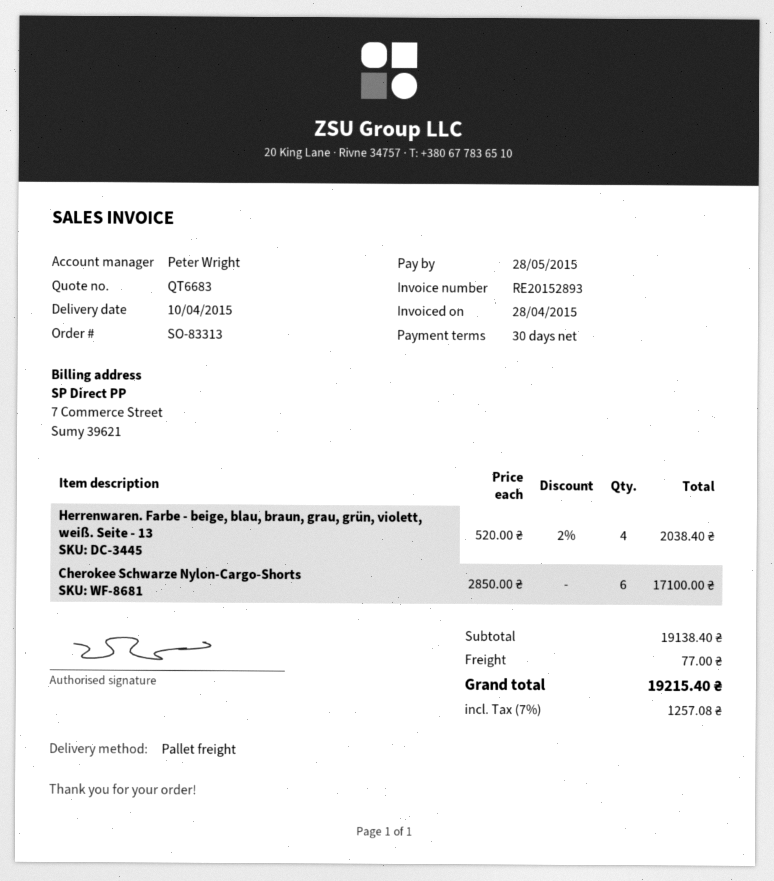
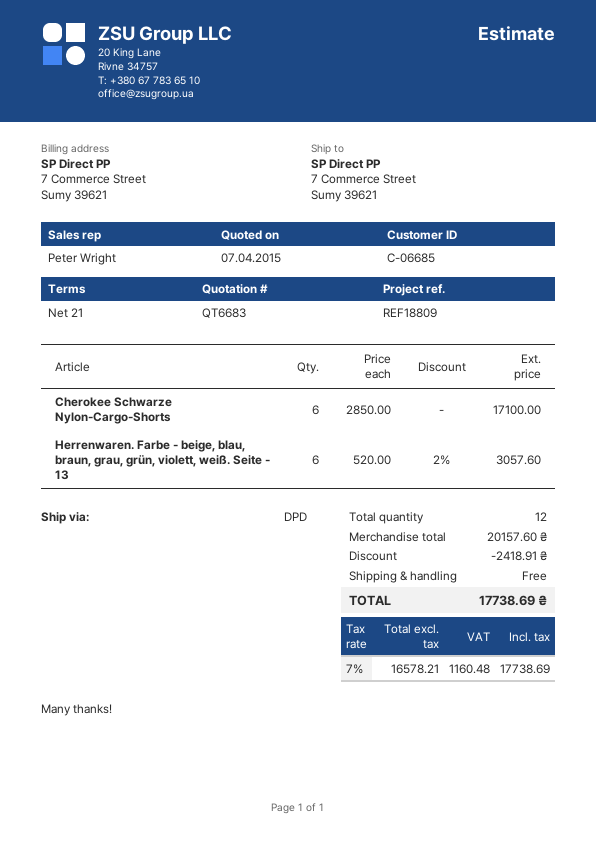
payment terms: 30 days -> 21 days
shipping method: pallet freight -> DPD
Herrenwaren. Farbe - beige, blau, braun, grau, grün, violett, weiß. Seite - 13: 4 x 520.00 - 2% = 2038.40 -> 6 x 520.00 - 2% = 3057.60
subtotal: 19138.40 -> 20157.60
discount: none -> 2418.91
shipping: 77.00 -> 0.00
tax: 7% = 1257.08 -> 7% = 1160.48
total: 19215.40 -> 17738.69

